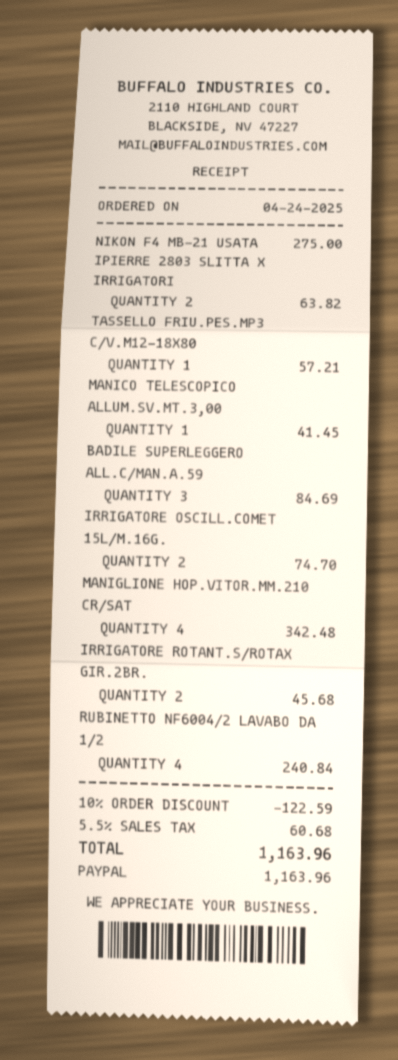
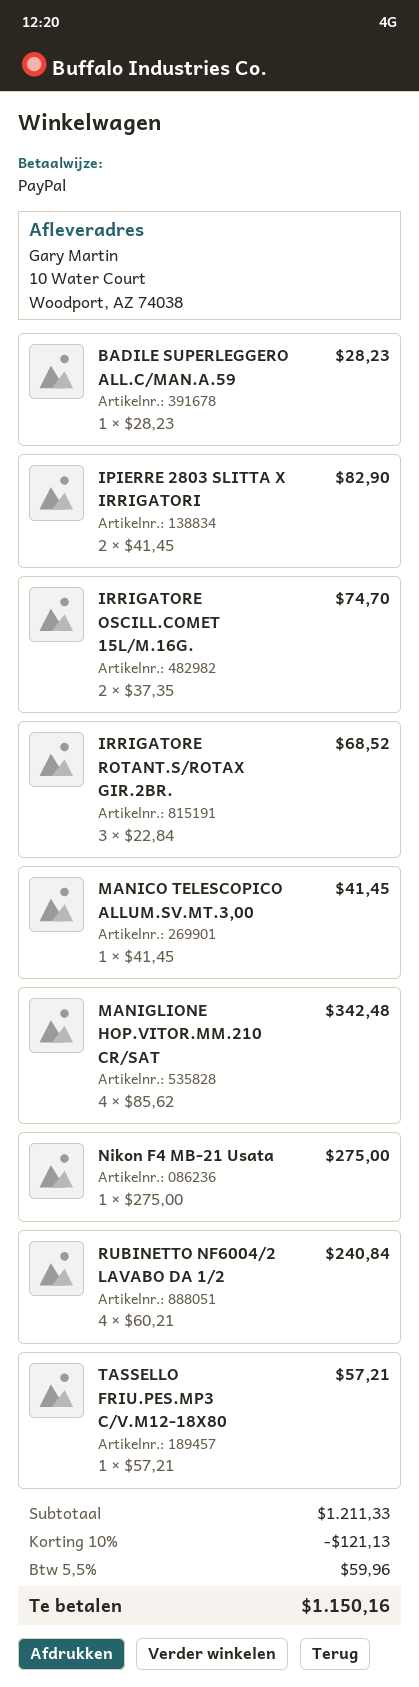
IPIERRE 2803 SLITTA X IRRIGATORI: 2 for 63.82 -> 2 for 82.90
BADILE SUPERLEGGERO ALL.C/MAN.A.59: 3 for 84.69 -> 1 for 28.23
IRRIGATORE ROTANT.S/ROTAX GIR.2BR.: 2 for 45.68 -> 3 for 68.52
discount: 10% = 122.59 -> 10% = 121.13
tax: 5.5% = 60.68 -> 5.5% = 59.96
total: 1163.96 -> 1150.16

